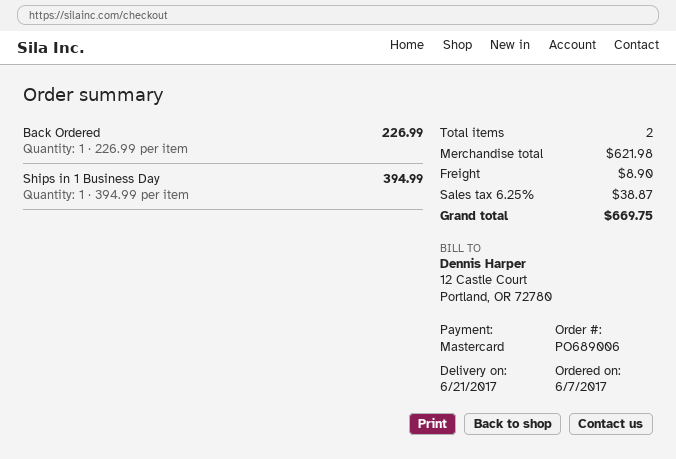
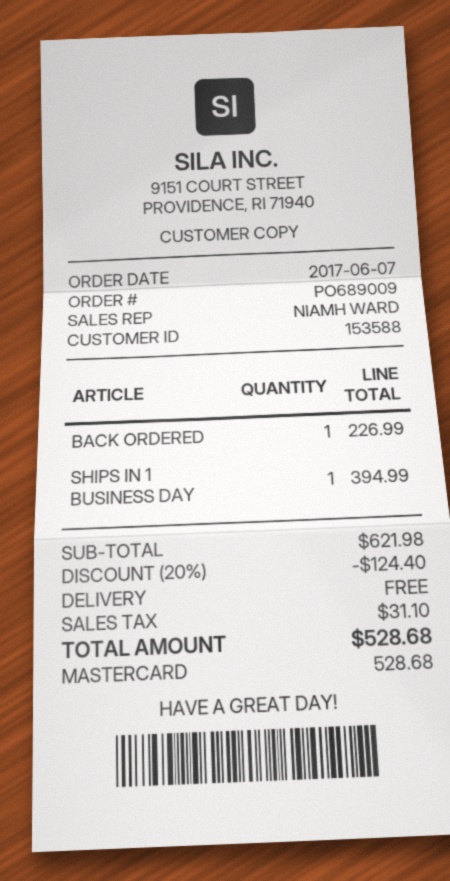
order number: PO689006 -> PO689009
discount: none -> 20% = 124.40
shipping: 8.90 -> 0.00
tax: 38.87 -> 31.10
total: 669.75 -> 528.68

